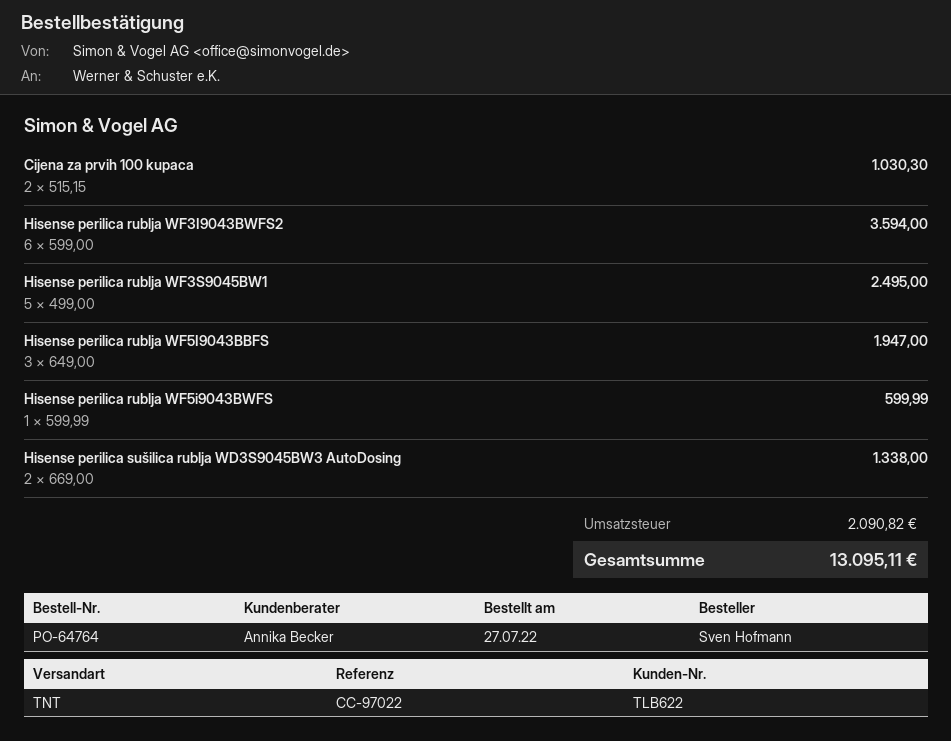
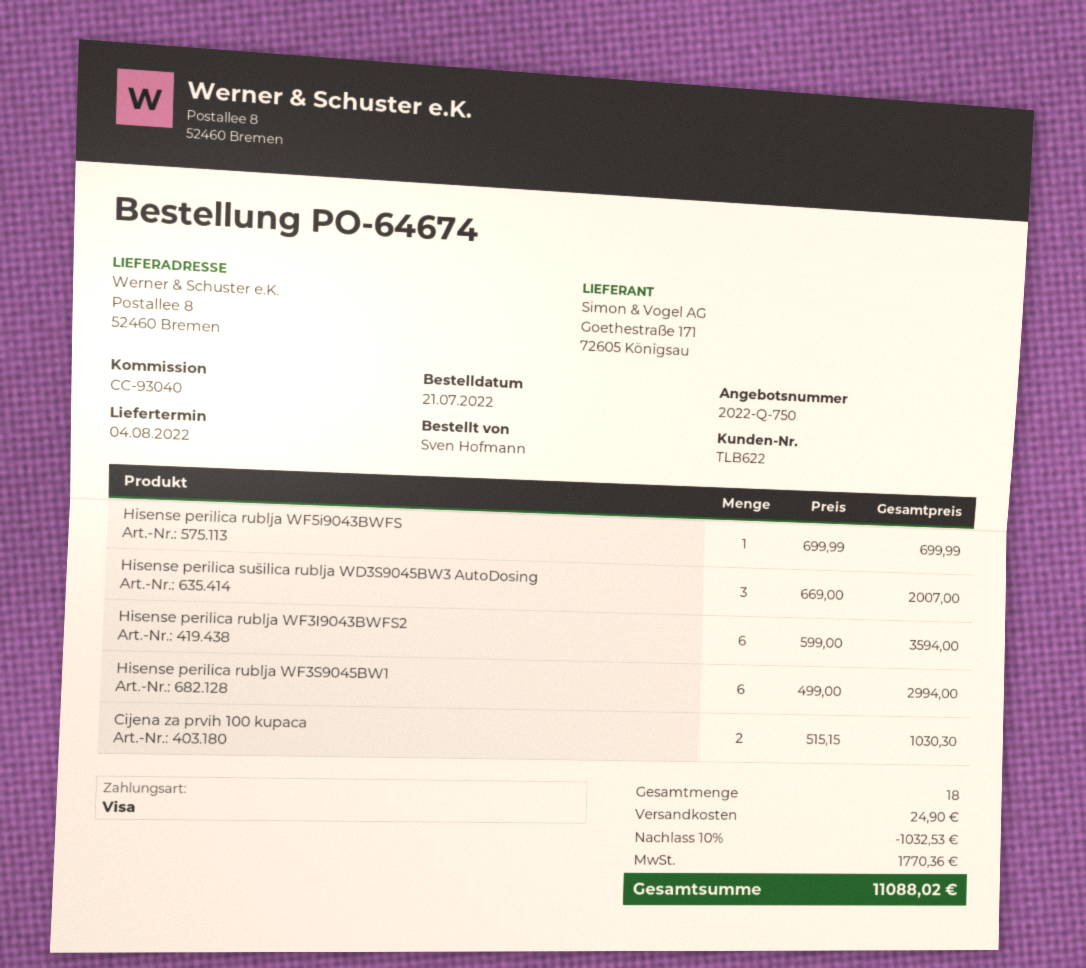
order number: PO-64764 -> PO-64674
order date: 2022-07-27 -> 2022-07-21
reference: CC-97022 -> CC-93040
Hisense perilica rublja WF3S9045BW1: 5 x 499.00 = 2495.00 -> 6 x 499.00 = 2994.00
Hisense perilica rublja WF5I9043BBFS: 3 x 649.00 = 1947.00 -> none
Hisense perilica rublja WF5i9043BWFS: 1 x 599.99 = 599.99 -> 1 x 699.99 = 699.99
Hisense perilica sušilica rublja WD3S9045BW3 AutoDosing: 2 x 669.00 = 1338.00 -> 3 x 669.00 = 2007.00
discount: none -> 10% = 1032.53
shipping: none -> 24.90
tax: 2090.82 -> 1770.36
total: 13095.11 -> 11088.02

